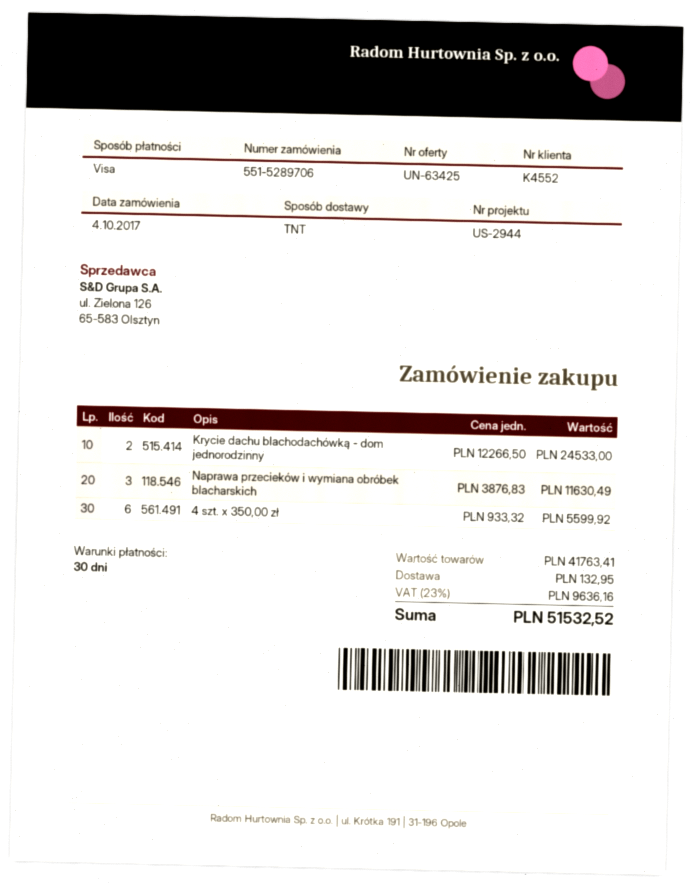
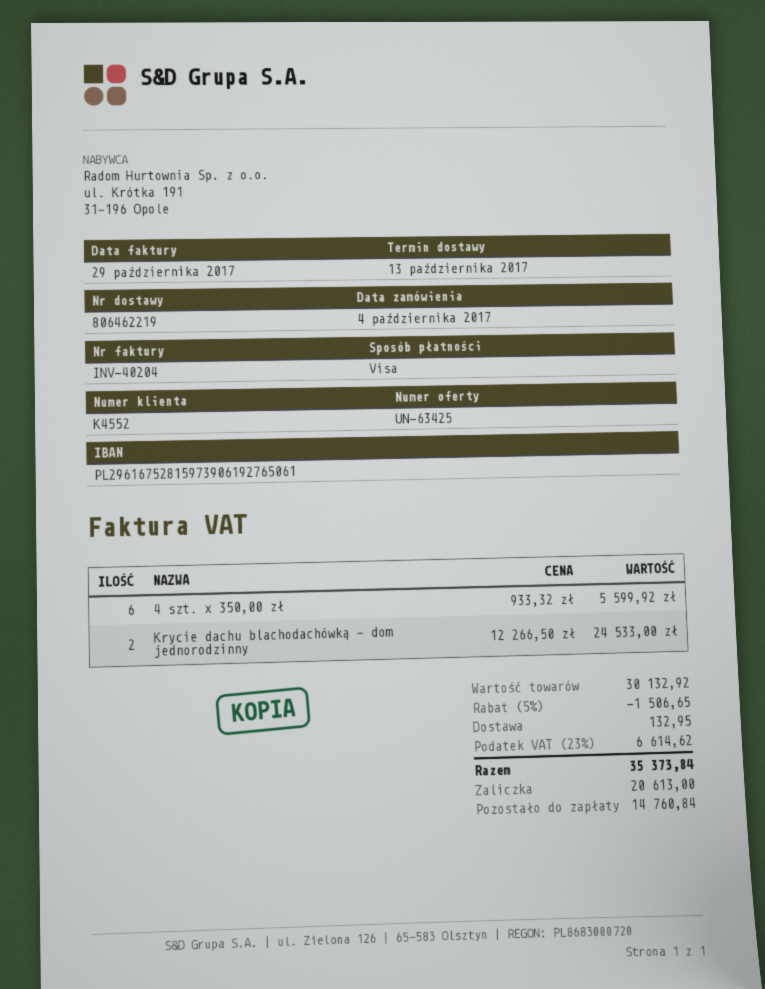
Naprawa przecieków i wymiana obróbek blacharskich: 3 x 3876.83 = 11630.49 -> none
subtotal: 41763.41 -> 30132.92
discount: none -> 5% = 1506.65
tax: 23% = 9636.16 -> 23% = 6614.62
total: 51532.52 -> 35373.84

